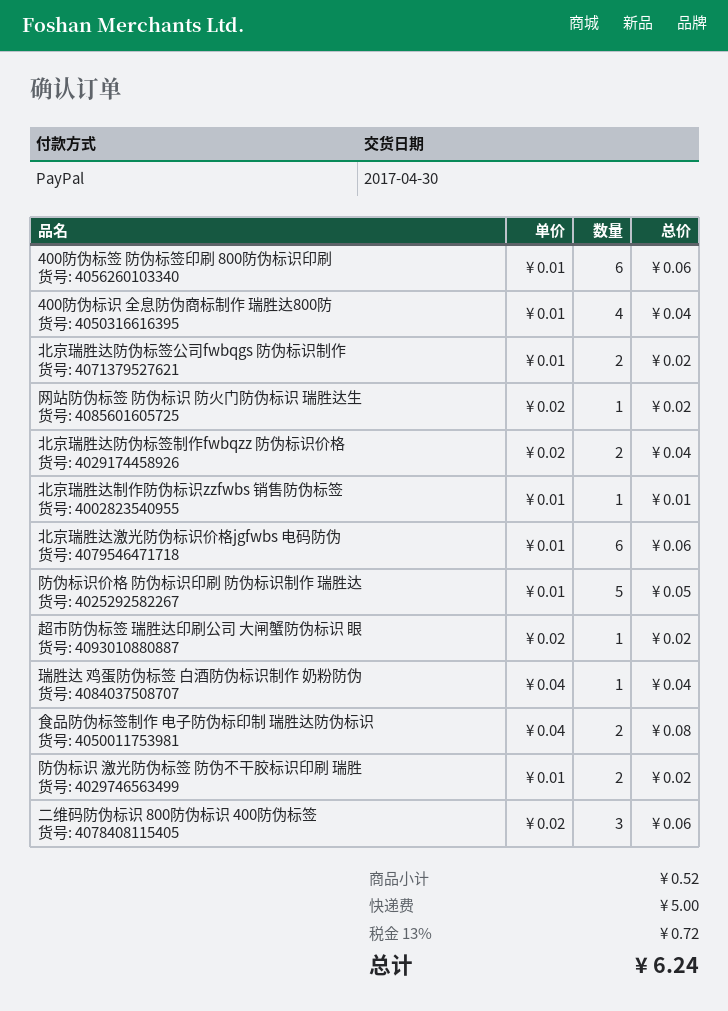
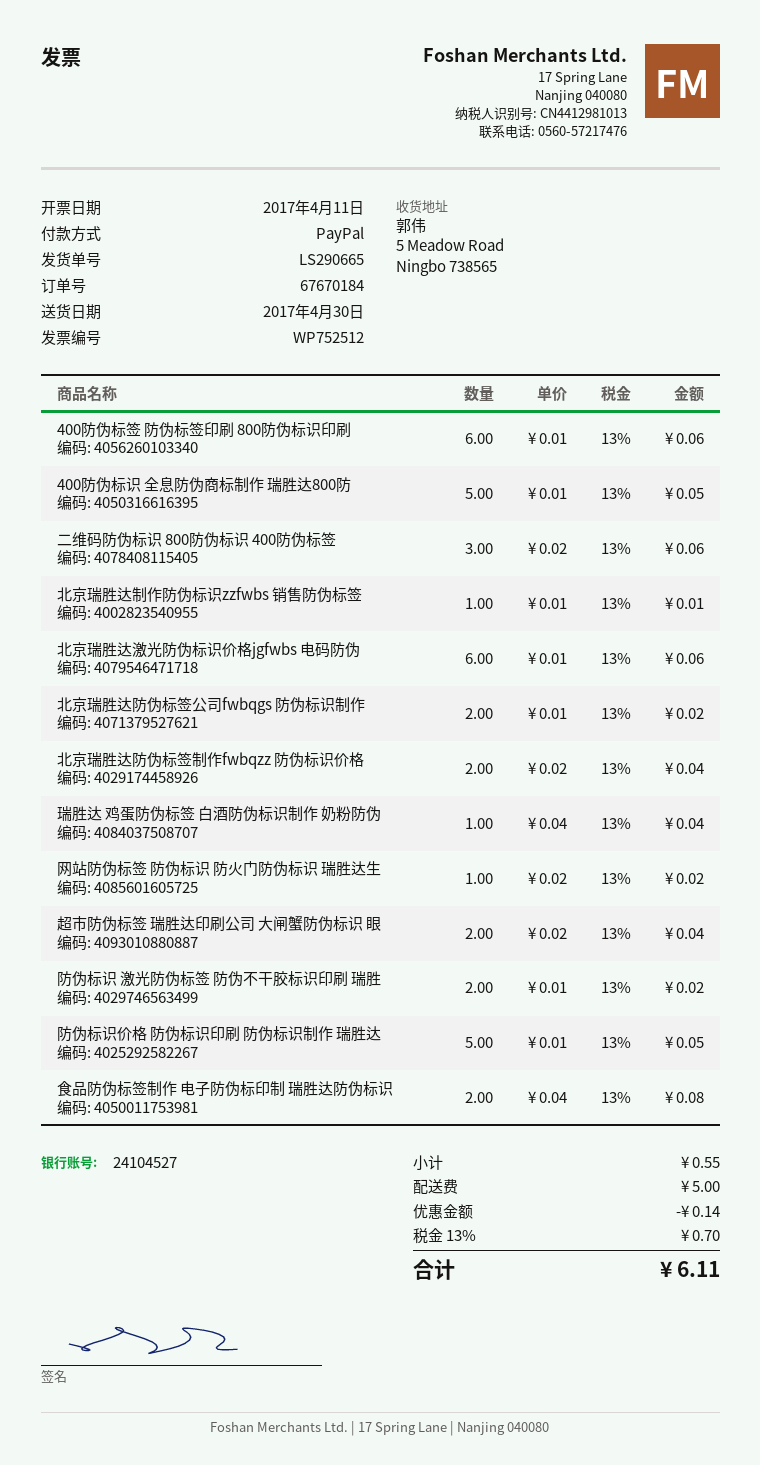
400防伪标识 全息防伪商标制作 瑞胜达800防: 4 x 0.01 = 0.04 -> 5 x 0.01 = 0.05
超市防伪标签 瑞胜达印刷公司 大闸蟹防伪标识 眼: 1 x 0.02 = 0.02 -> 2 x 0.02 = 0.04
subtotal: 0.52 -> 0.55
discount: none -> 0.14
tax: 13% = 0.72 -> 13% = 0.70
total: 6.24 -> 6.11

